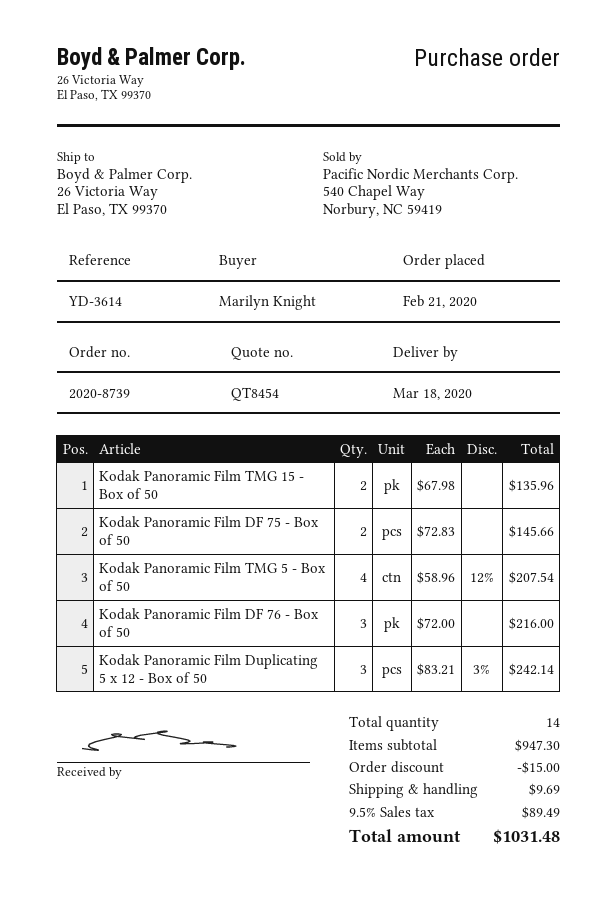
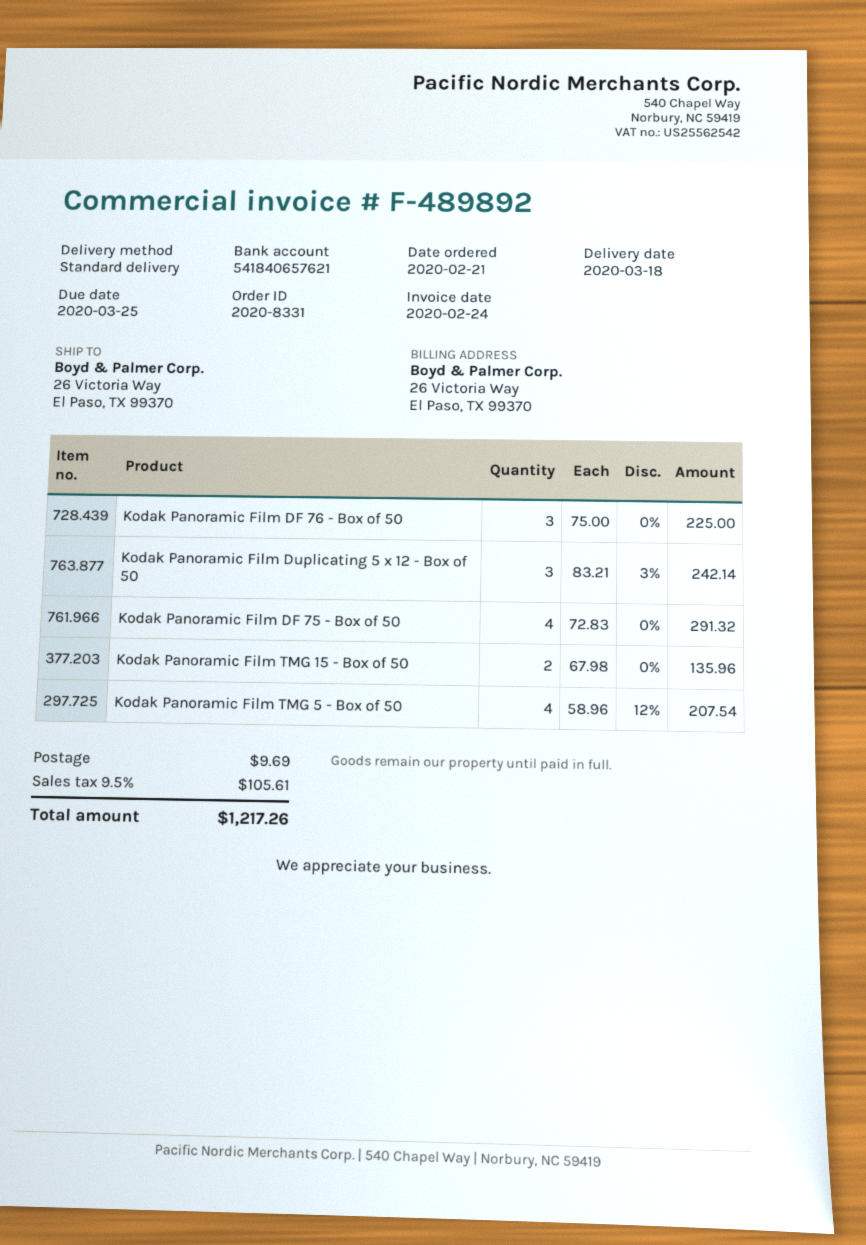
order number: 2020-8739 -> 2020-8331
Kodak Panoramic Film DF 75 - Box of 50: 2 x 72.83 = 145.66 -> 4 x 72.83 = 291.32
Kodak Panoramic Film DF 76 - Box of 50: 3 x 72.00 = 216.00 -> 3 x 75.00 = 225.00
discount: 15.00 -> none
tax: 9.5% = 89.49 -> 9.5% = 105.61
total: 1031.48 -> 1217.26

